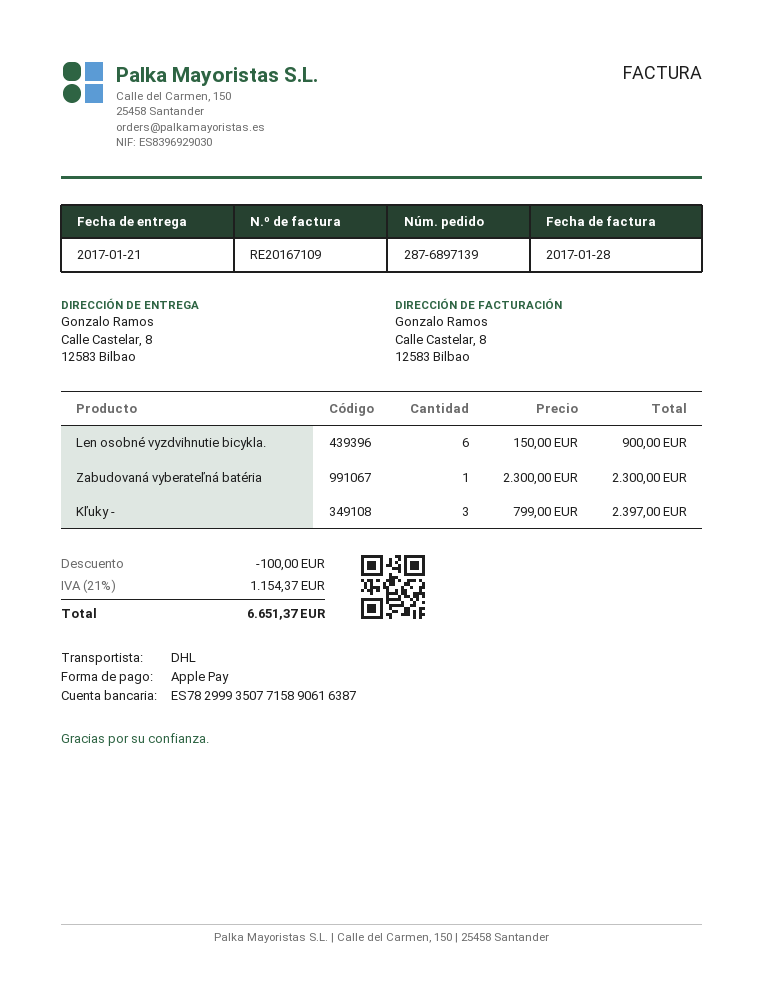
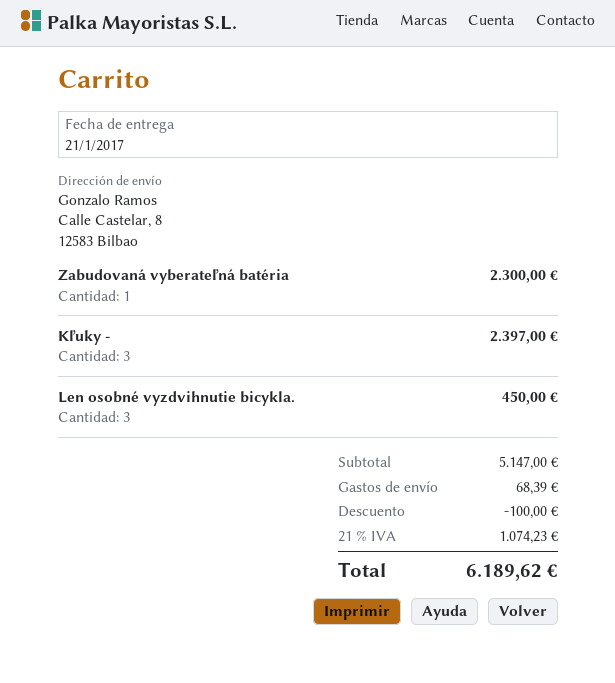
Len osobné vyzdvihnutie bicykla.: 6 for 900.00 -> 3 for 450.00
shipping: none -> 68.39
tax: 21% = 1154.37 -> 21% = 1074.23
total: 6651.37 -> 6189.62

